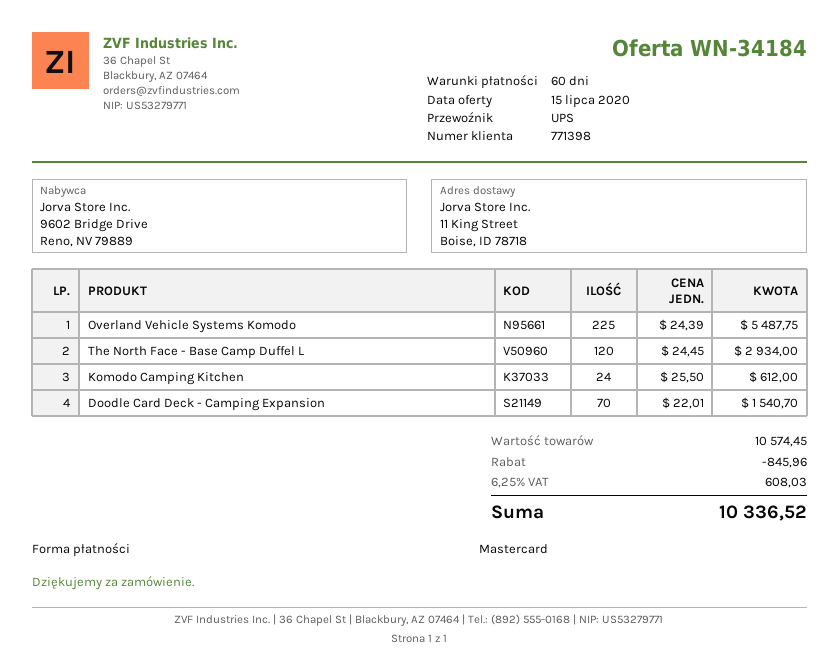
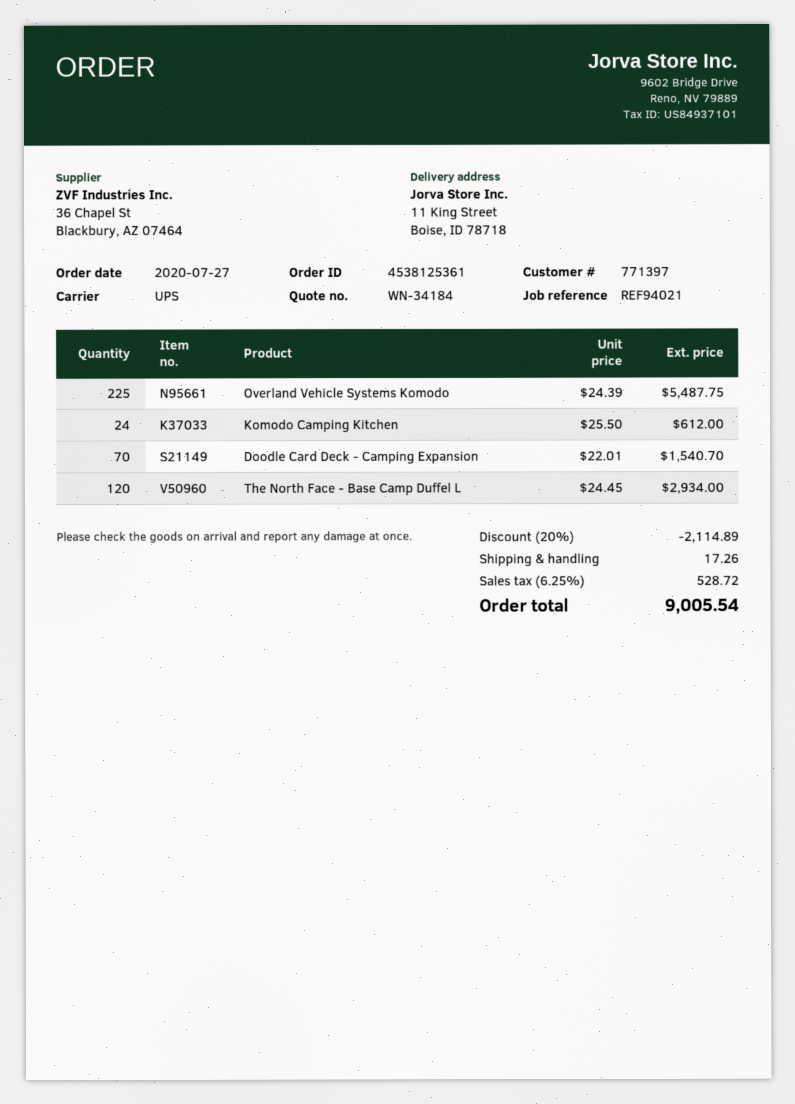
customer number: 771398 -> 771397
discount: 845.96 -> 2114.89
shipping: none -> 17.26
tax: 6.25% = 608.03 -> 6.25% = 528.72
total: 10336.52 -> 9005.54

